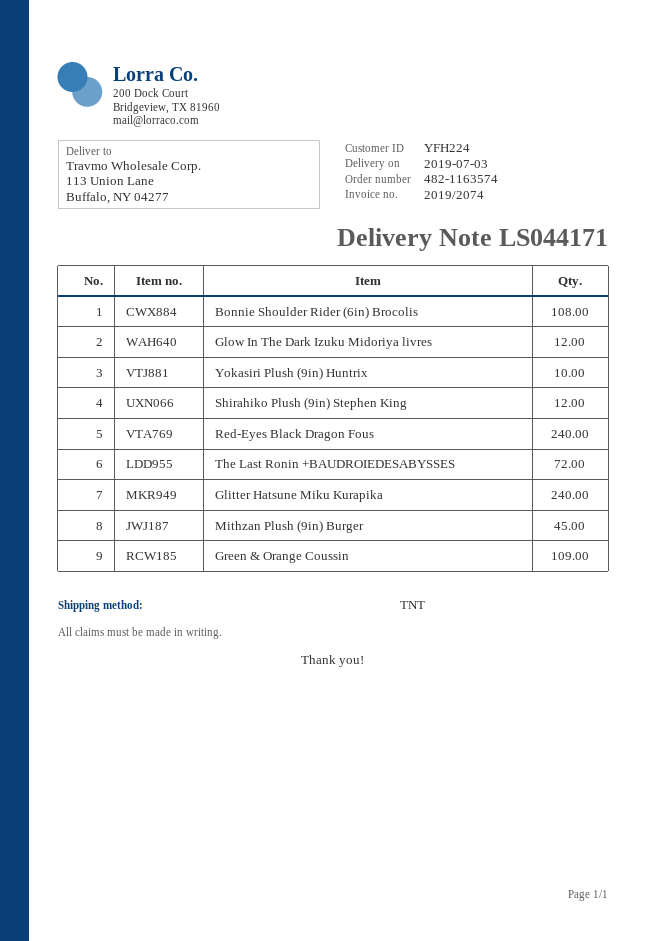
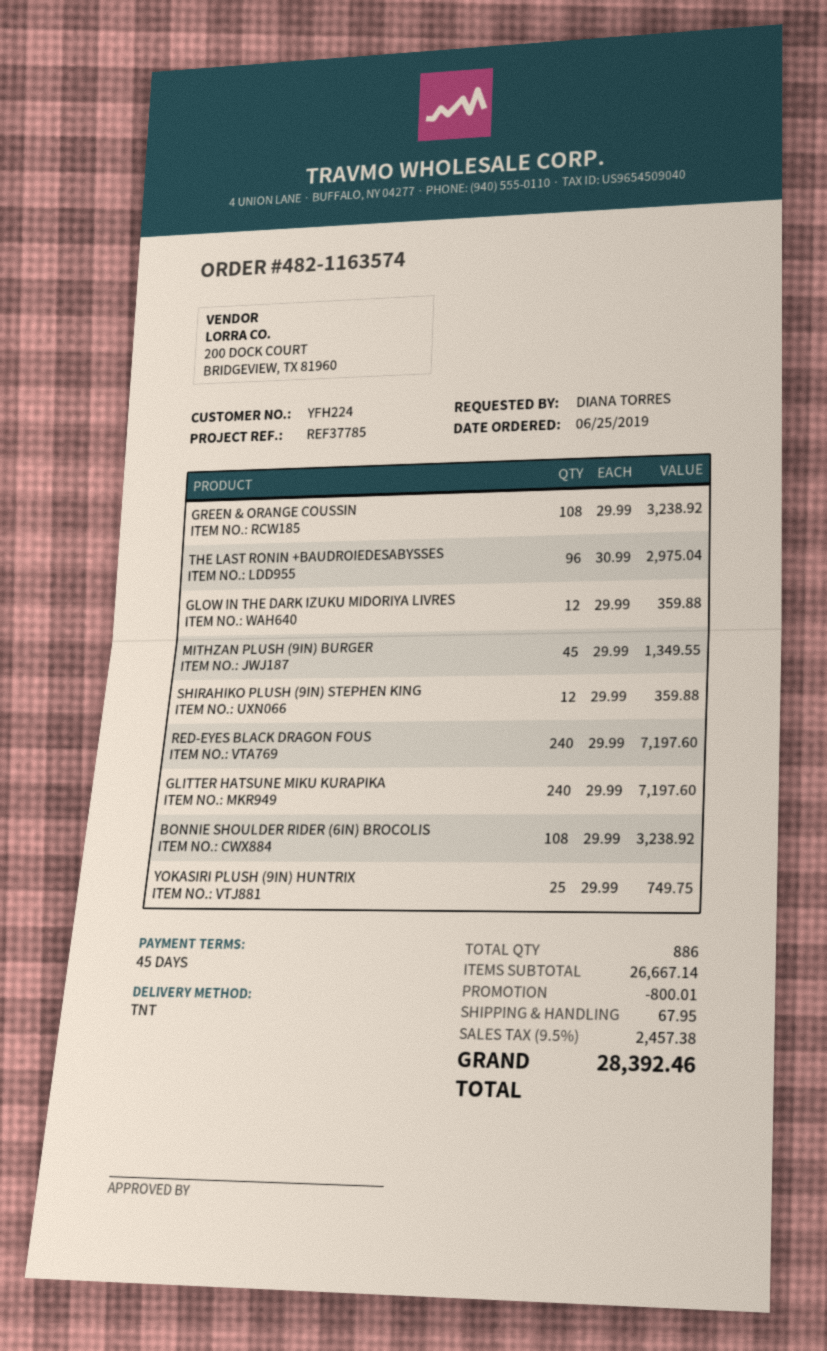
Yokasiri Plush (9in) Huntrix: 10 -> 25
The Last Ronin +BAUDROIEDESABYSSES: 72 -> 96
Green & Orange Coussin: 109 -> 108

